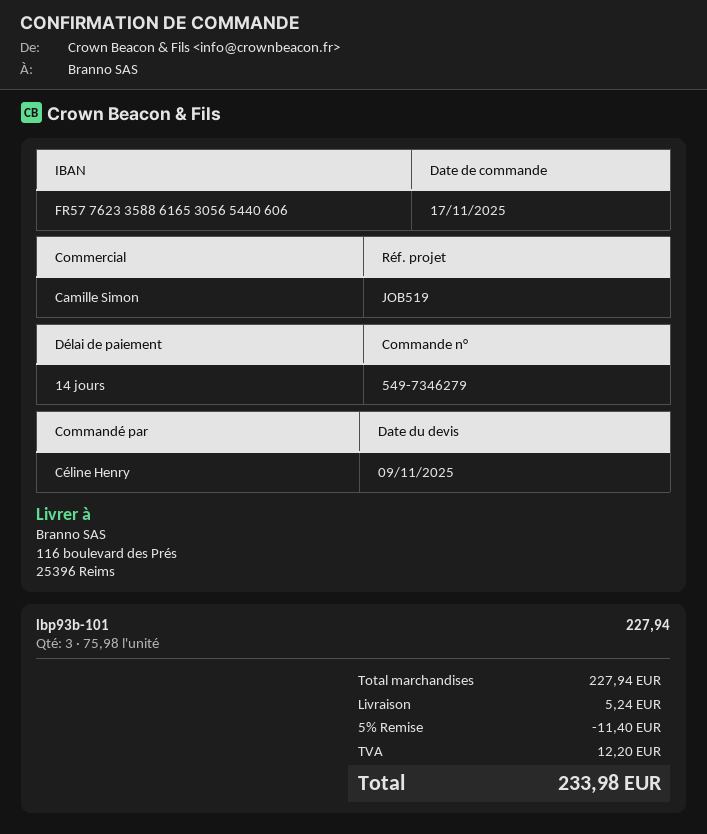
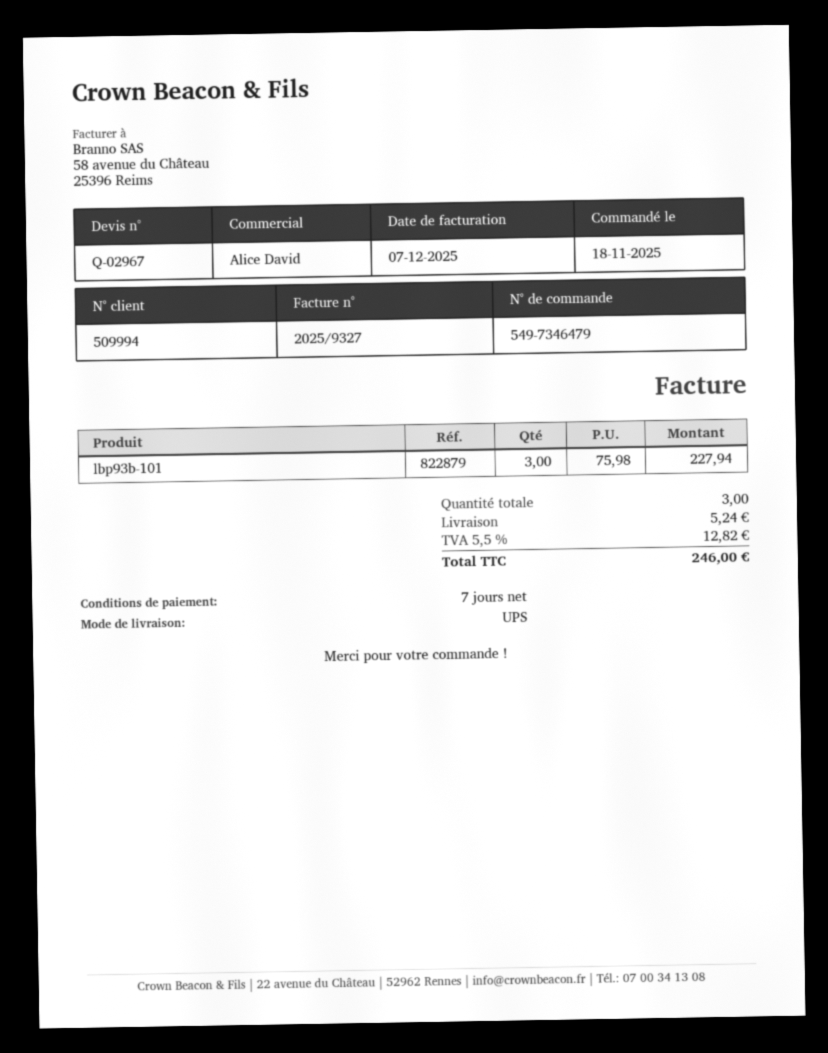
order number: 549-7346279 -> 549-7346479
order date: 2025-11-17 -> 2025-11-18
payment terms: 14 days -> 7 days
sales rep: Camille Simon -> Alice David
discount: 5% = 11.40 -> none
tax: 12.20 -> 12.82
total: 233.98 -> 246.00

